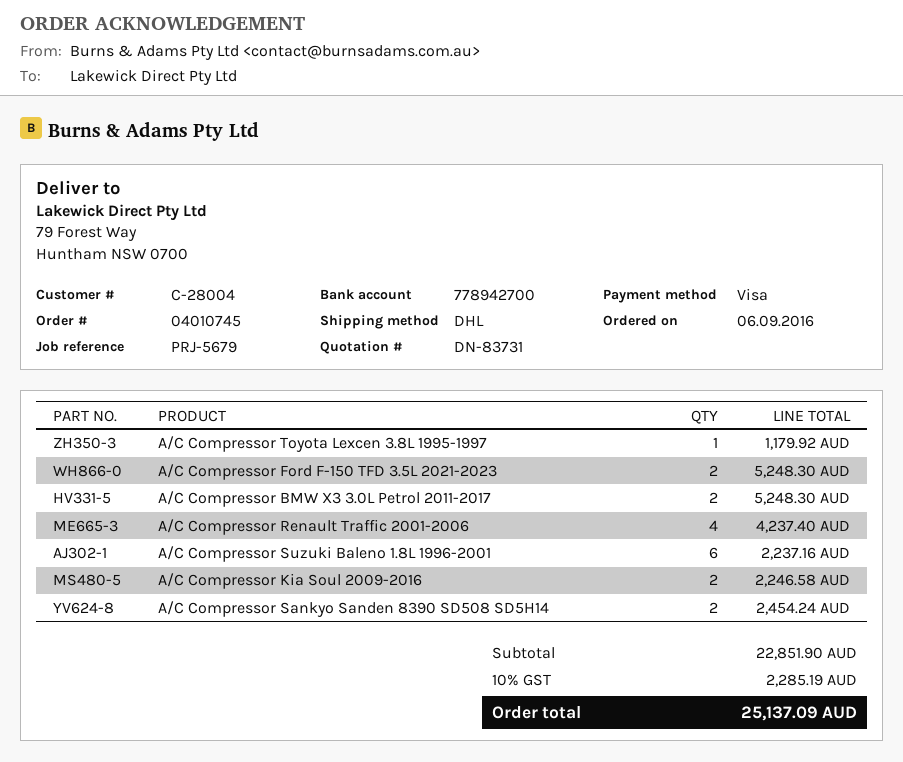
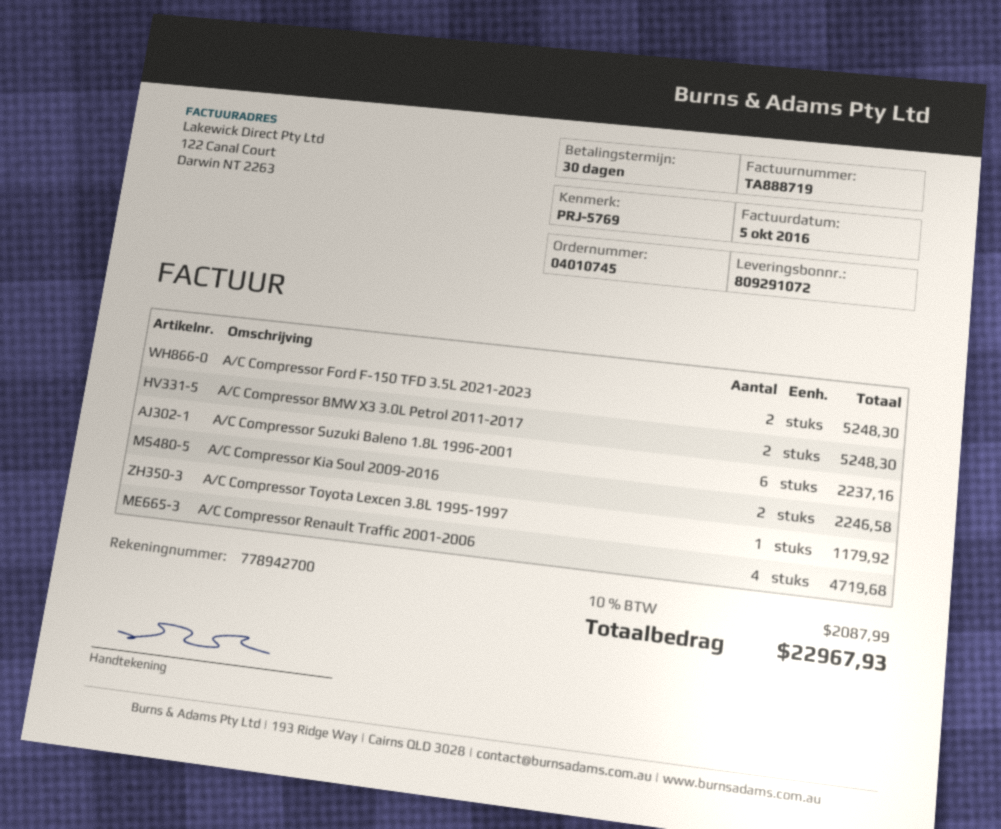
reference: PRJ-5679 -> PRJ-5769
A/C Compressor Renault Traffic 2001-2006: 4 for 4237.40 -> 4 for 4719.68
A/C Compressor Sankyo Sanden 8390 SD508 SD5H14: 2 for 2454.24 -> none
tax: 10% = 2285.19 -> 10% = 2087.99
total: 25137.09 -> 22967.93

